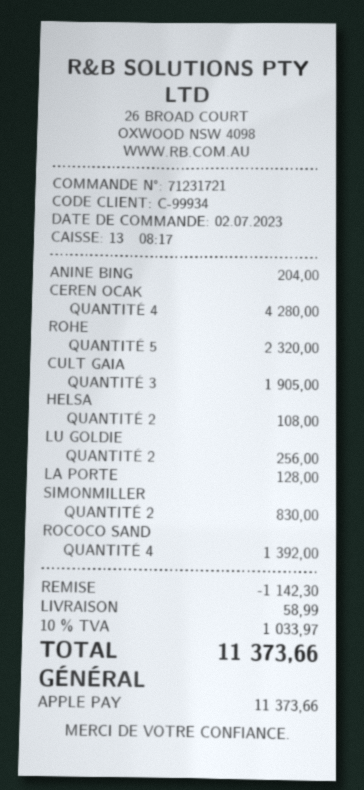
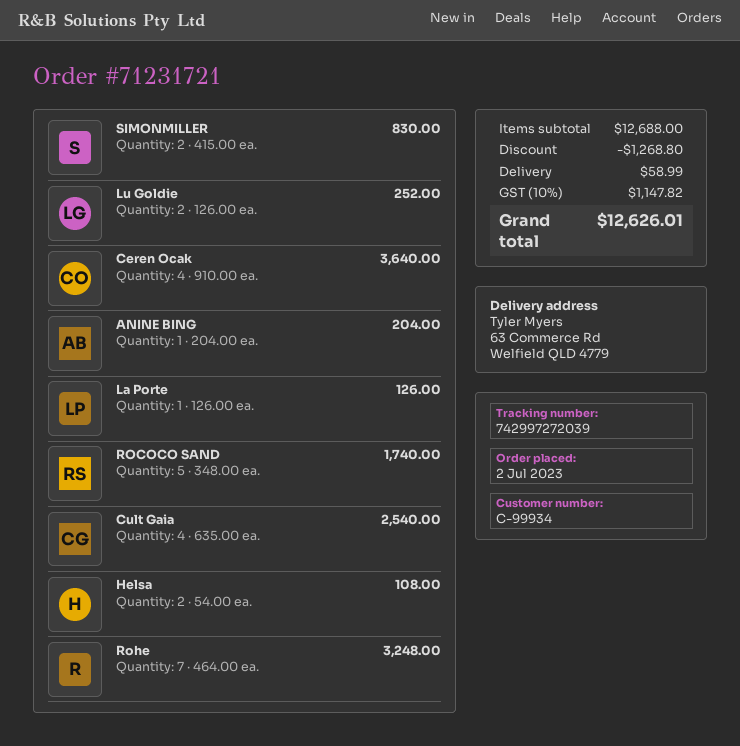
CEREN OCAK: 4 for 4280.00 -> 4 for 3640.00
ROHE: 5 for 2320.00 -> 7 for 3248.00
CULT GAIA: 3 for 1905.00 -> 4 for 2540.00
LU GOLDIE: 2 for 256.00 -> 2 for 252.00
LA PORTE: 1 for 128.00 -> 1 for 126.00
ROCOCO SAND: 4 for 1392.00 -> 5 for 1740.00
discount: 1142.30 -> 1268.80
tax: 10% = 1033.97 -> 10% = 1147.82
total: 11373.66 -> 12626.01

